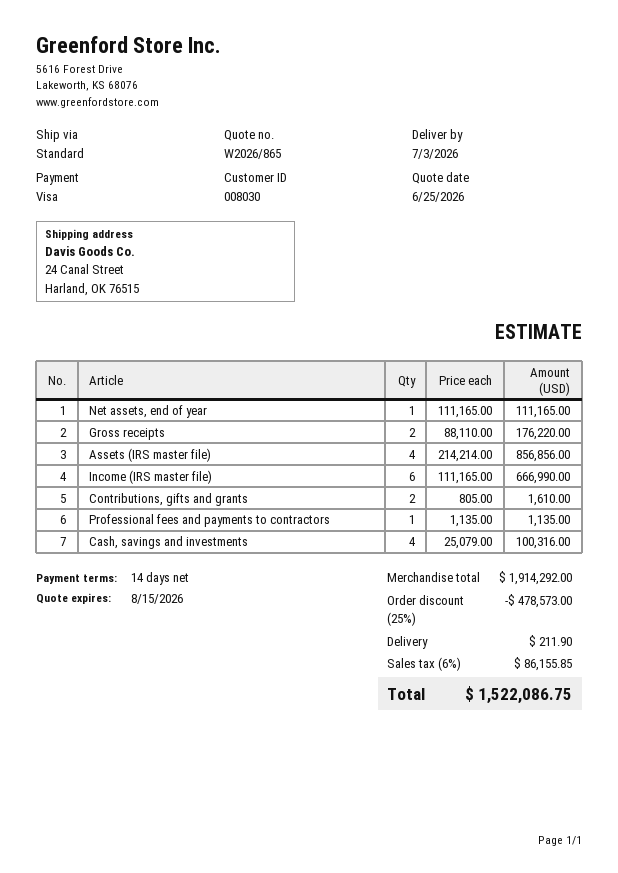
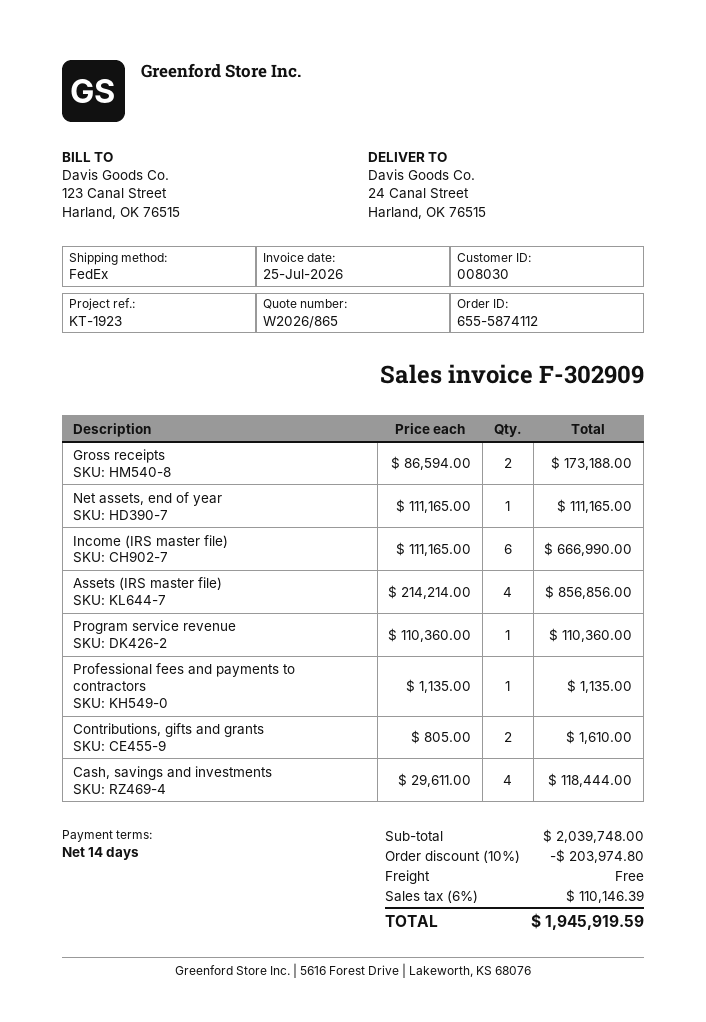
shipping method: standard -> FedEx
Gross receipts: 2 x 88110.00 = 176220.00 -> 2 x 86594.00 = 173188.00
Cash, savings and investments: 4 x 25079.00 = 100316.00 -> 4 x 29611.00 = 118444.00
Program service revenue: none -> 1 x 110360.00 = 110360.00
subtotal: 1914292.00 -> 2039748.00
discount: 25% = 478573.00 -> 10% = 203974.80
shipping: 211.90 -> 0.00
tax: 6% = 86155.85 -> 6% = 110146.39
total: 1522086.75 -> 1945919.59

